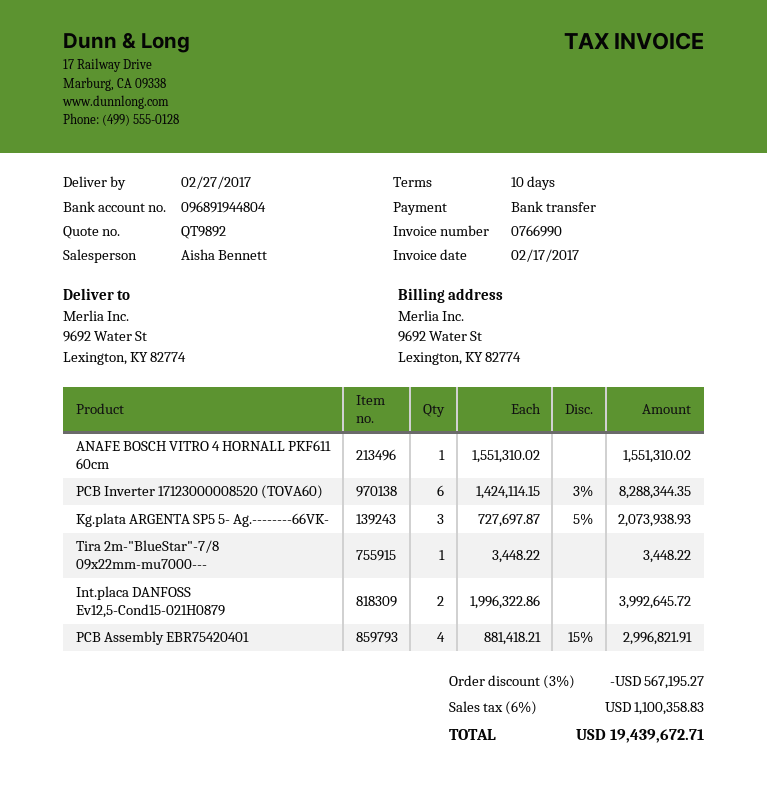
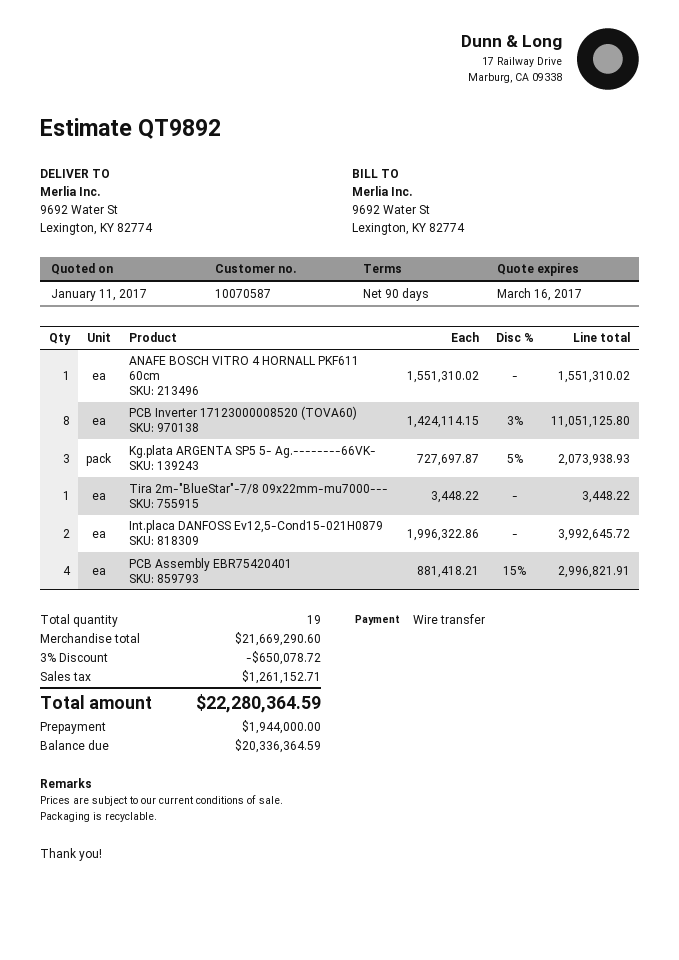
payment terms: 10 days -> 90 days
PCB Inverter 17123000008520 (TOVA60): 6 x 1424114.15 - 3% = 8288344.35 -> 8 x 1424114.15 - 3% = 11051125.80
discount: 3% = 567195.27 -> 3% = 650078.72
tax: 1100358.83 -> 1261152.71
total: 19439672.71 -> 22280364.59

